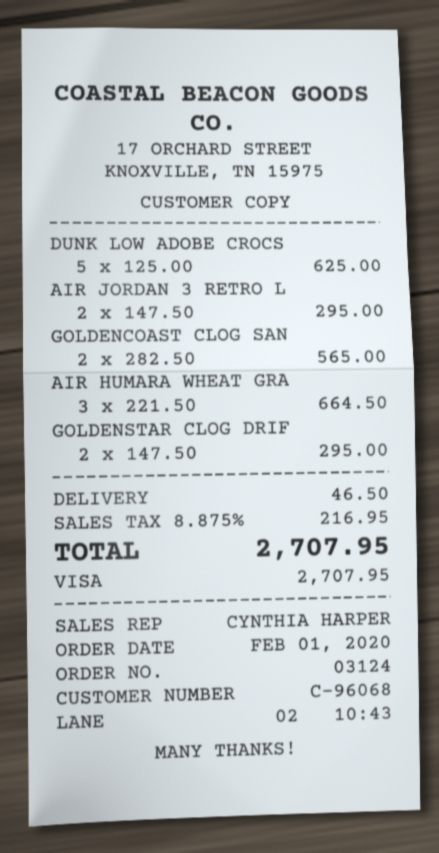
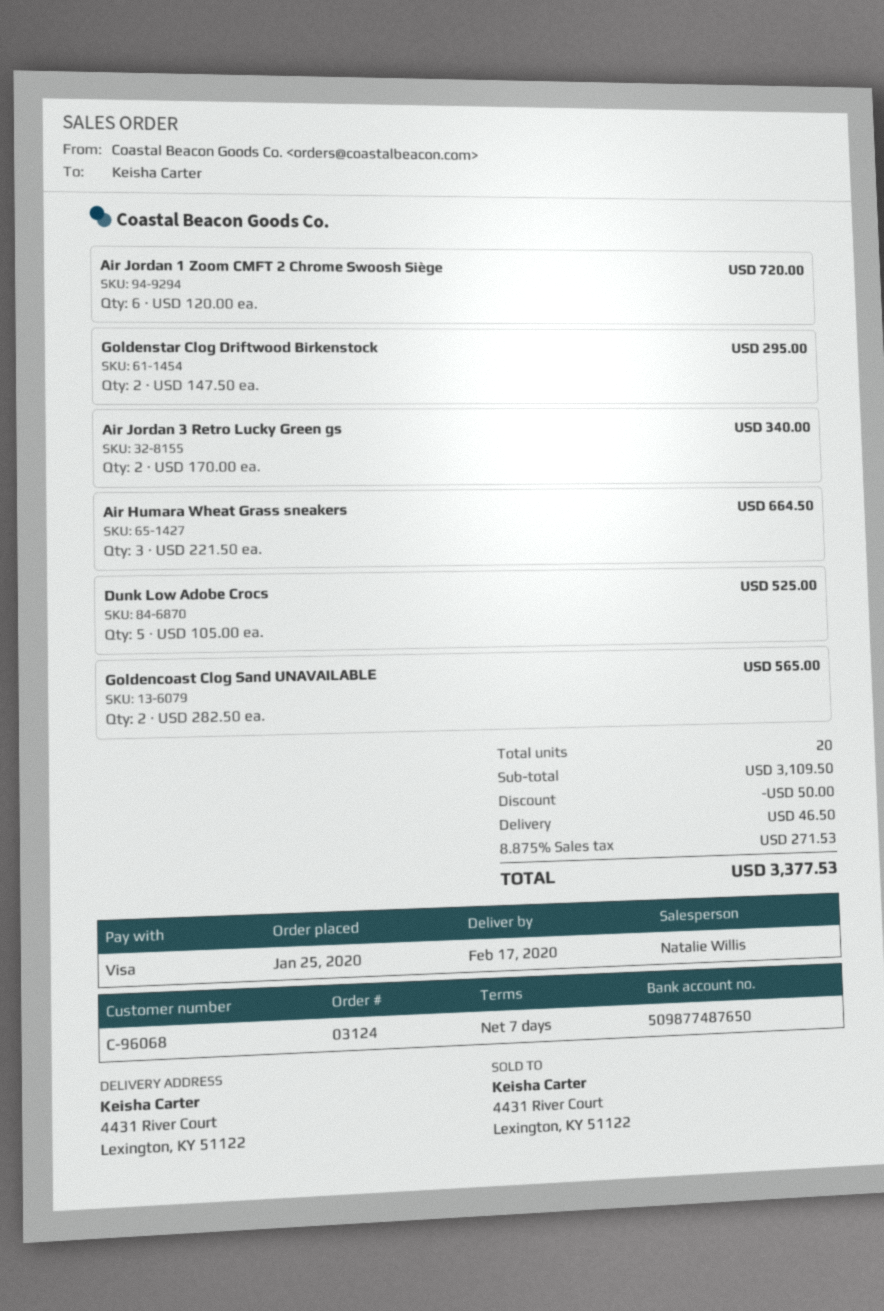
order date: 2020-02-01 -> 2020-01-25
sales rep: CYNTHIA HARPER -> Natalie Willis
DUNK LOW ADOBE CROCS: 5 x 125.00 = 625.00 -> 5 x 105.00 = 525.00
AIR JORDAN 3 RETRO L: 2 x 147.50 = 295.00 -> 2 x 170.00 = 340.00
Air Jordan 1 Zoom CMFT 2 Chrome Swoosh Siège: none -> 6 x 120.00 = 720.00
discount: none -> 50.00
tax: 8.875% = 216.95 -> 8.875% = 271.53
total: 2707.95 -> 3377.53

